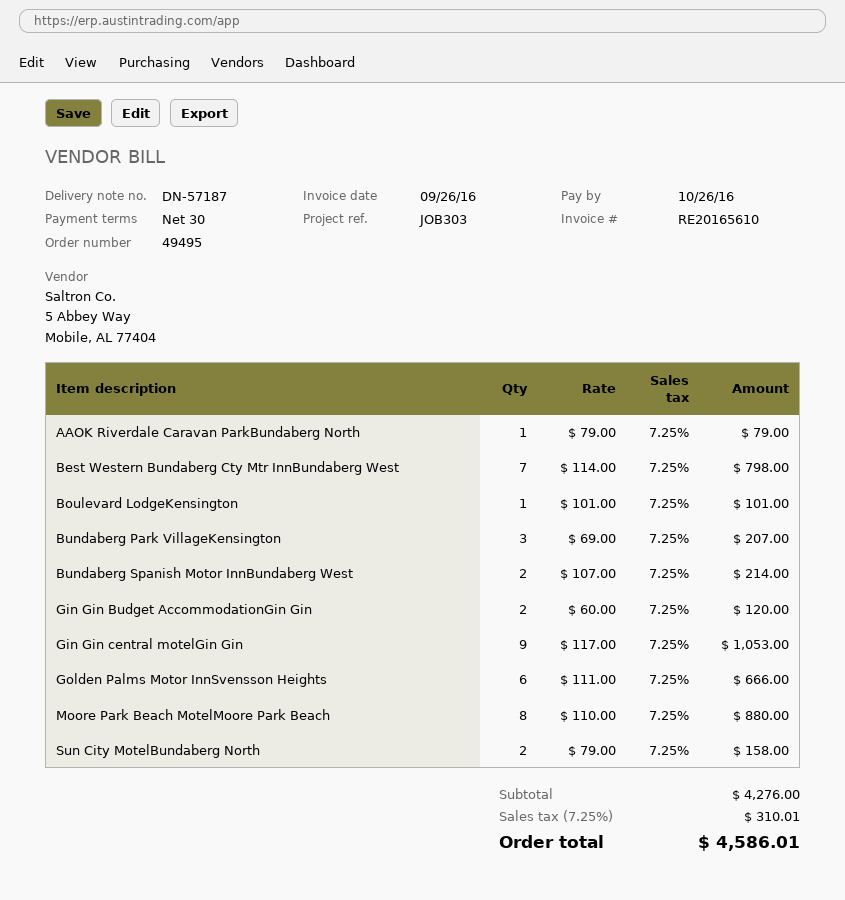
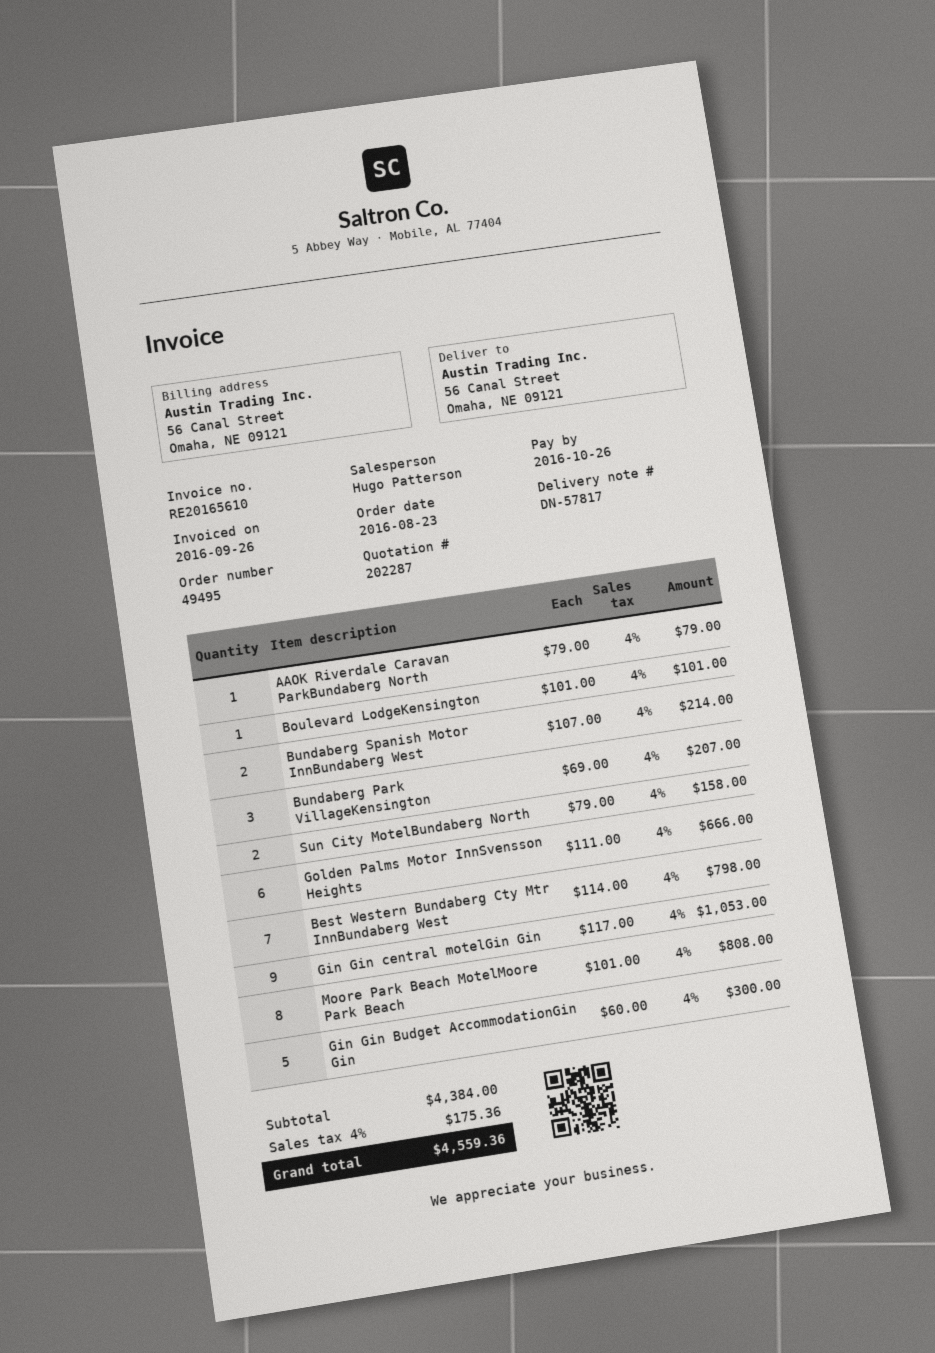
delivery note number: DN-57187 -> DN-57817
Gin Gin Budget AccommodationGin Gin: 2 x 60.00 = 120.00 -> 5 x 60.00 = 300.00
Moore Park Beach MotelMoore Park Beach: 8 x 110.00 = 880.00 -> 8 x 101.00 = 808.00
subtotal: 4276.00 -> 4384.00
tax: 7.25% = 310.01 -> 4% = 175.36
total: 4586.01 -> 4559.36

